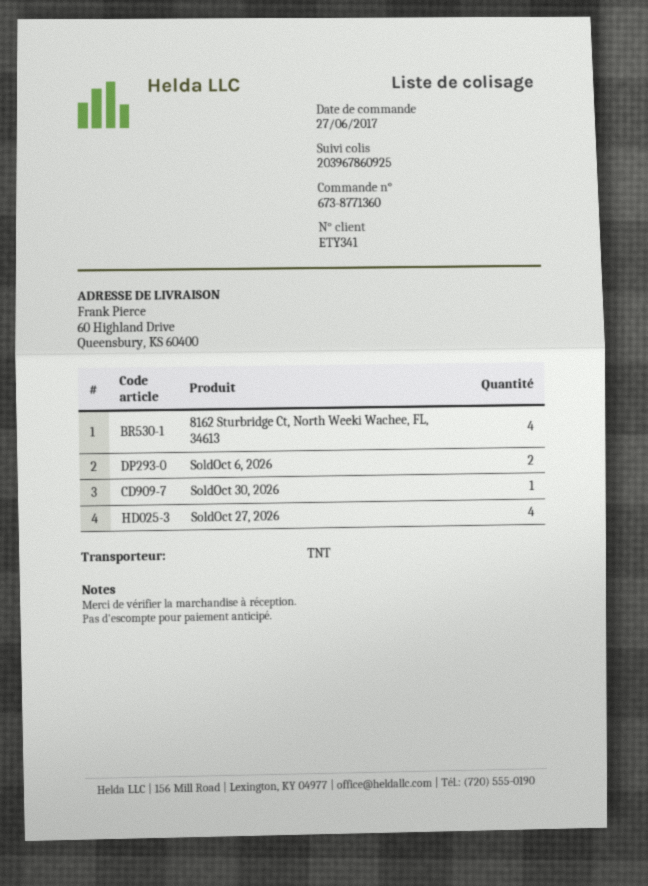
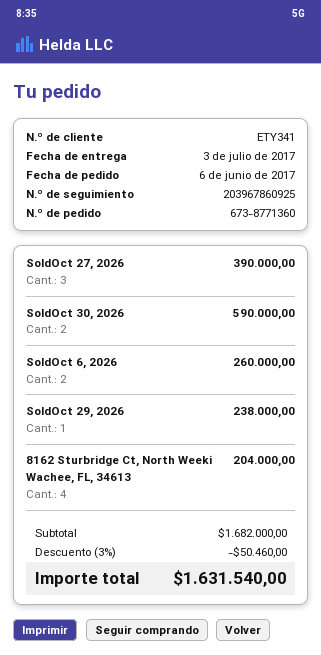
order date: 2017-06-27 -> 2017-06-06
SoldOct 30, 2026: 1 -> 2
SoldOct 27, 2026: 4 -> 3
SoldOct 29, 2026: none -> 1

